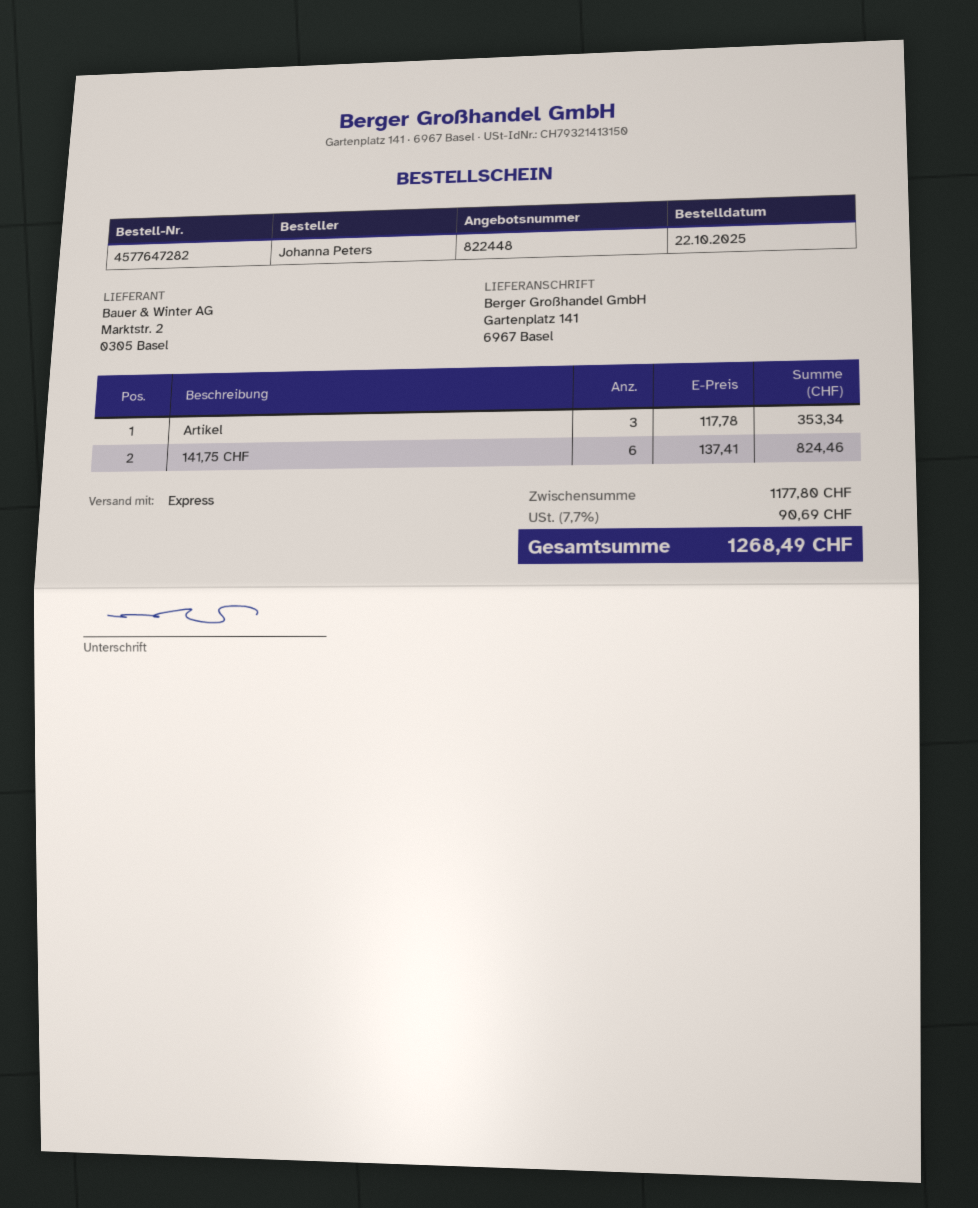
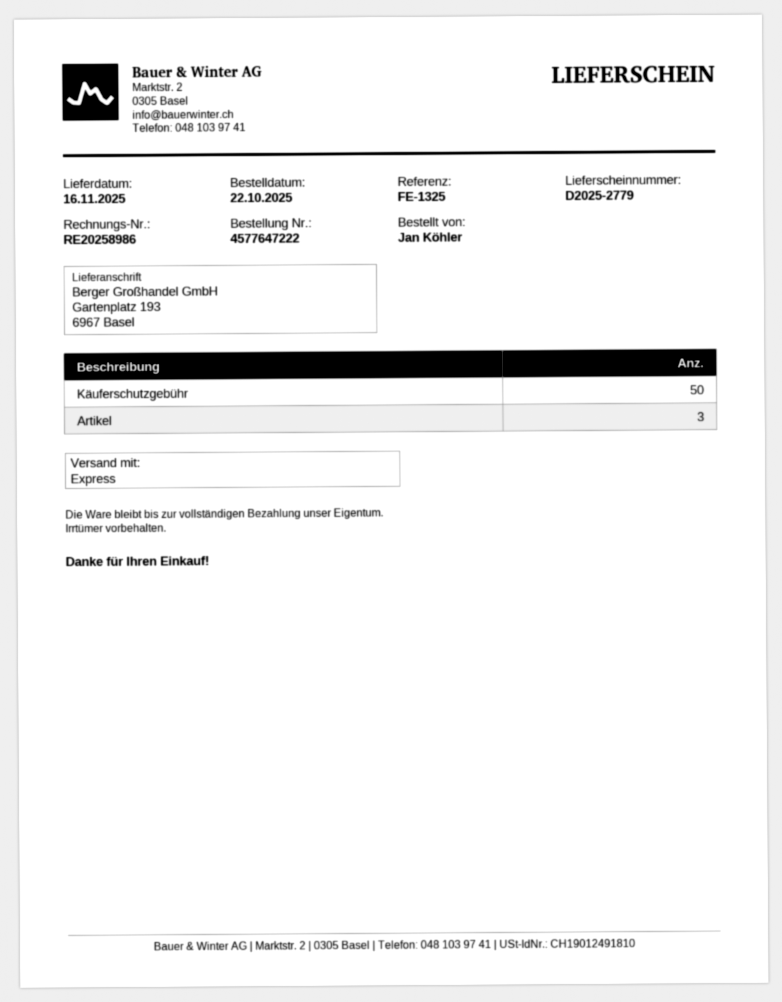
order number: 4577647282 -> 4577647222
ordered by: Johanna Peters -> Jan Köhler
ship to: Gartenplatz 141, 6967 Basel -> Gartenplatz 193, 6967 Basel
141,75 CHF: 6 -> none
Käuferschutzgebühr: none -> 50

